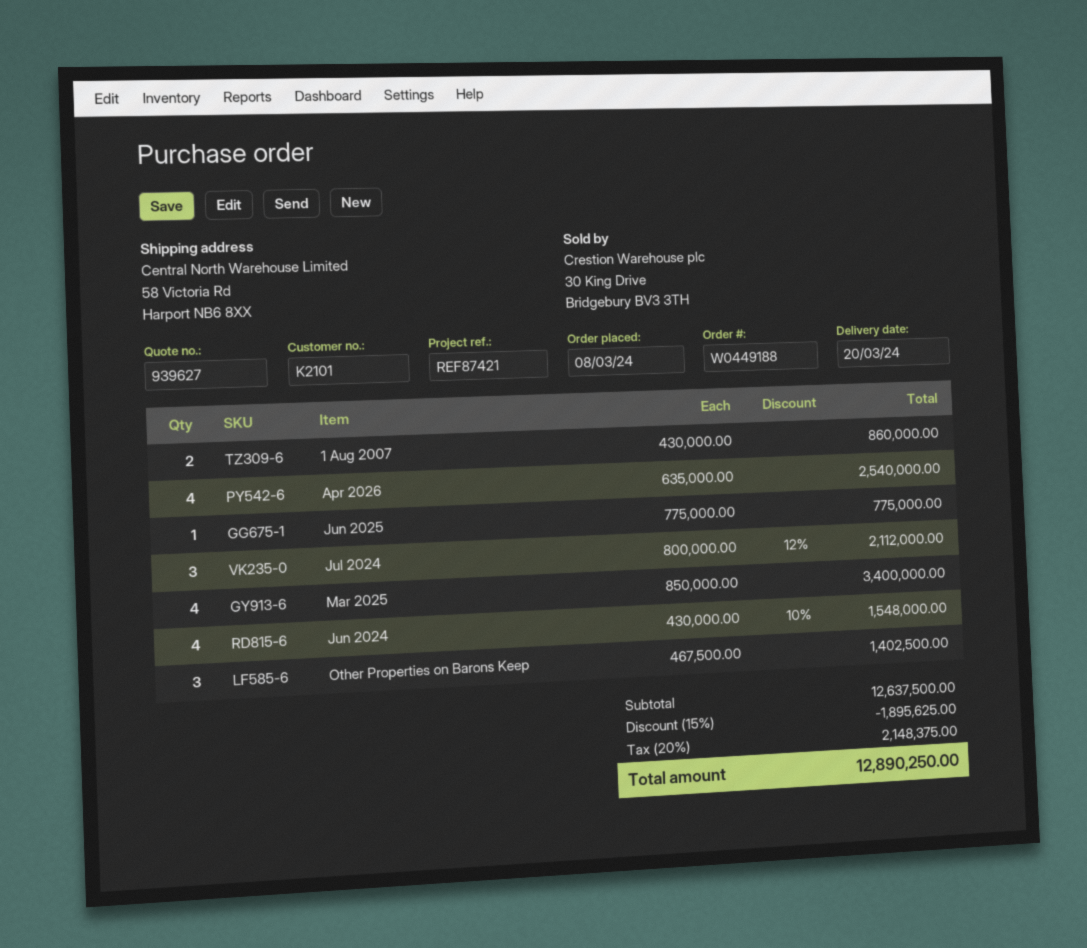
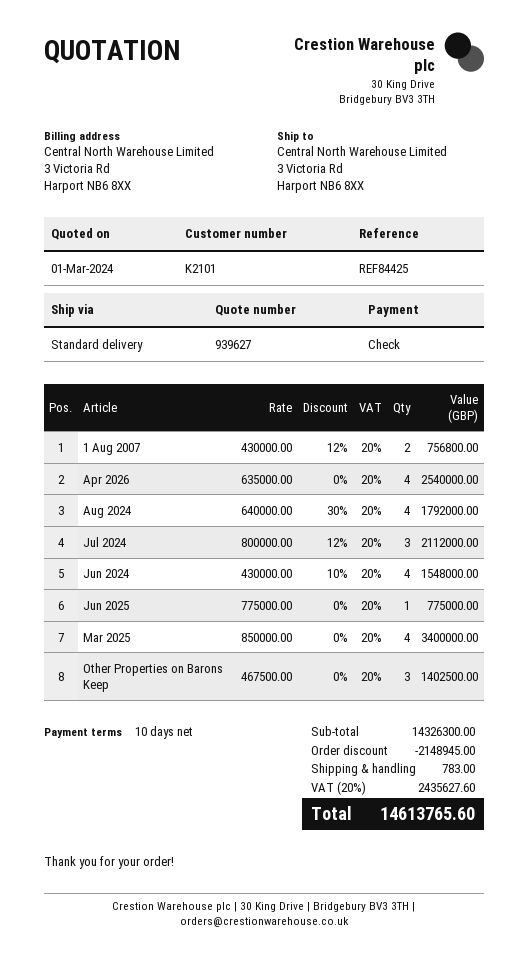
reference: REF87421 -> REF84425
ship to: 58 Victoria Rd, Harport NB6 8XX -> 3 Victoria Rd, Harport NB6 8XX
1 Aug 2007: 2 x 430000.00 = 860000.00 -> 2 x 430000.00 - 12% = 756800.00
Aug 2024: none -> 4 x 640000.00 - 30% = 1792000.00
subtotal: 12637500.00 -> 14326300.00
discount: 1895625.00 -> 2148945.00
shipping: none -> 783.00
tax: 20% = 2148375.00 -> 20% = 2435627.60
total: 12890250.00 -> 14613765.60

